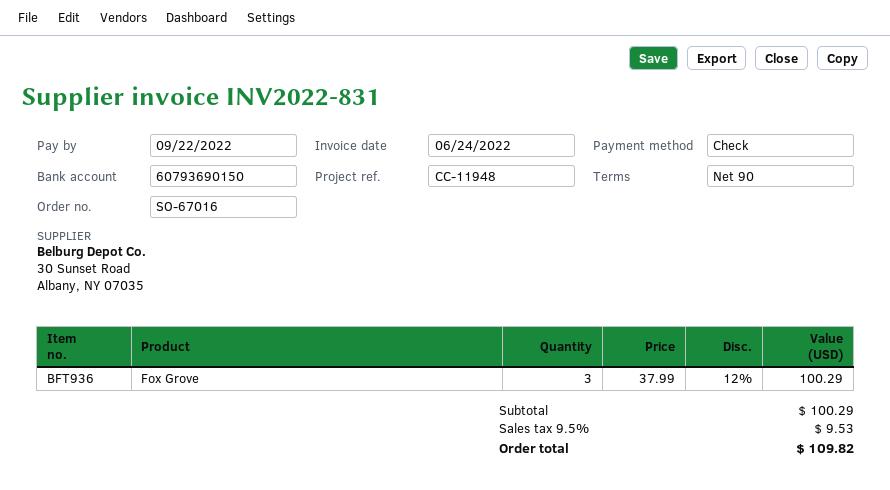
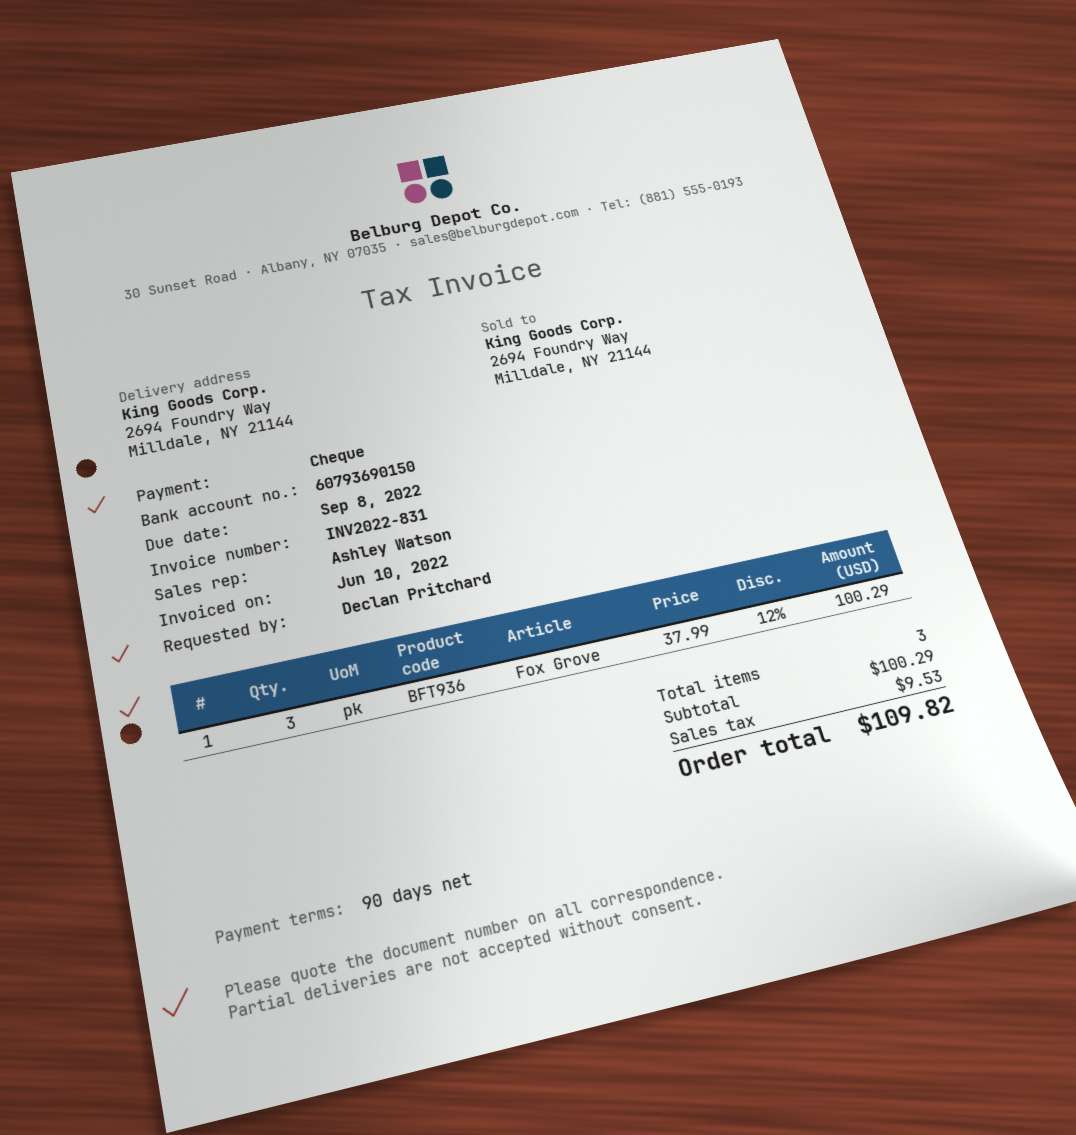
invoice date: 2022-06-24 -> 2022-06-10
due date: 2022-09-22 -> 2022-09-08

